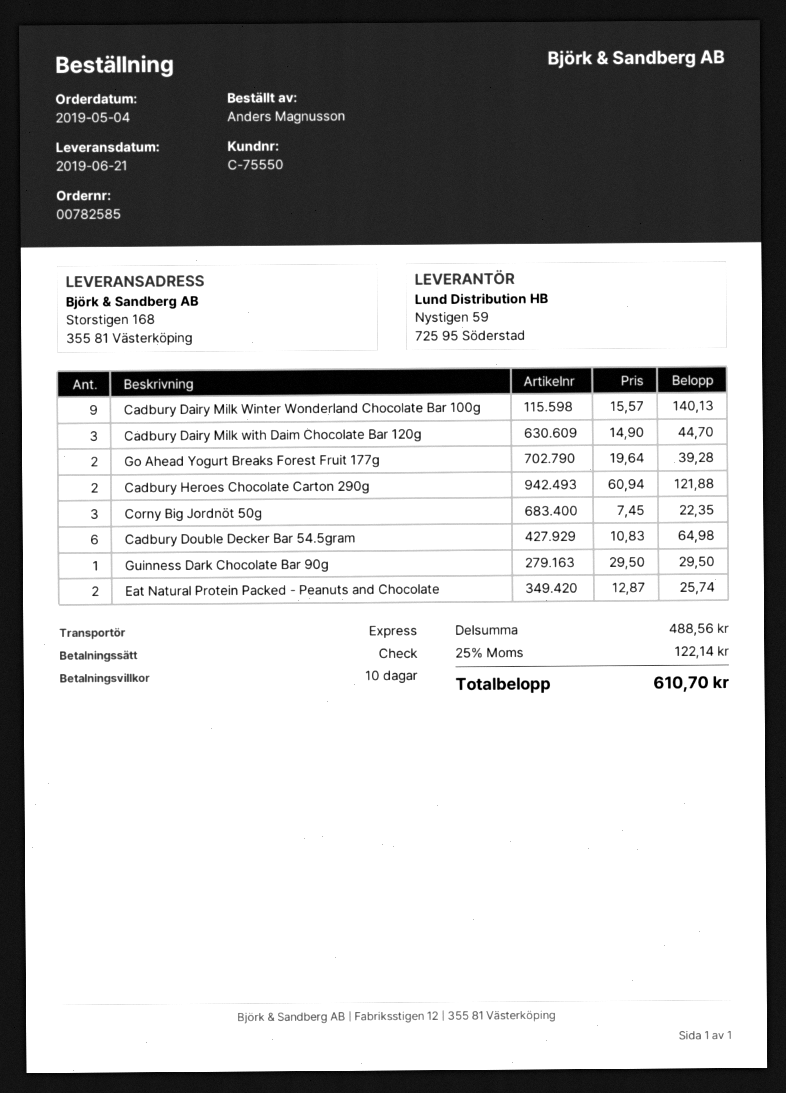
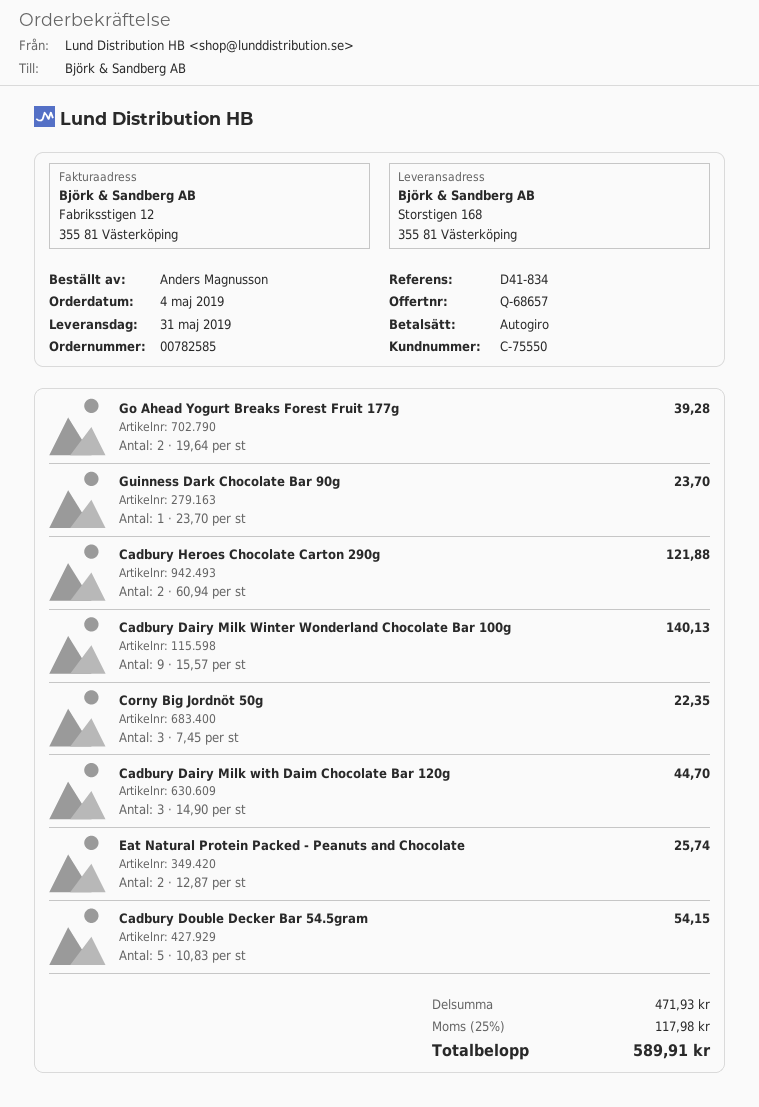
delivery date: 2019-06-21 -> 2019-05-31
payment method: cheque -> direct debit
Cadbury Double Decker Bar 54.5gram: 6 x 10.83 = 64.98 -> 5 x 10.83 = 54.15
Guinness Dark Chocolate Bar 90g: 1 x 29.50 = 29.50 -> 1 x 23.70 = 23.70
subtotal: 488.56 -> 471.93
tax: 25% = 122.14 -> 25% = 117.98
total: 610.70 -> 589.91

